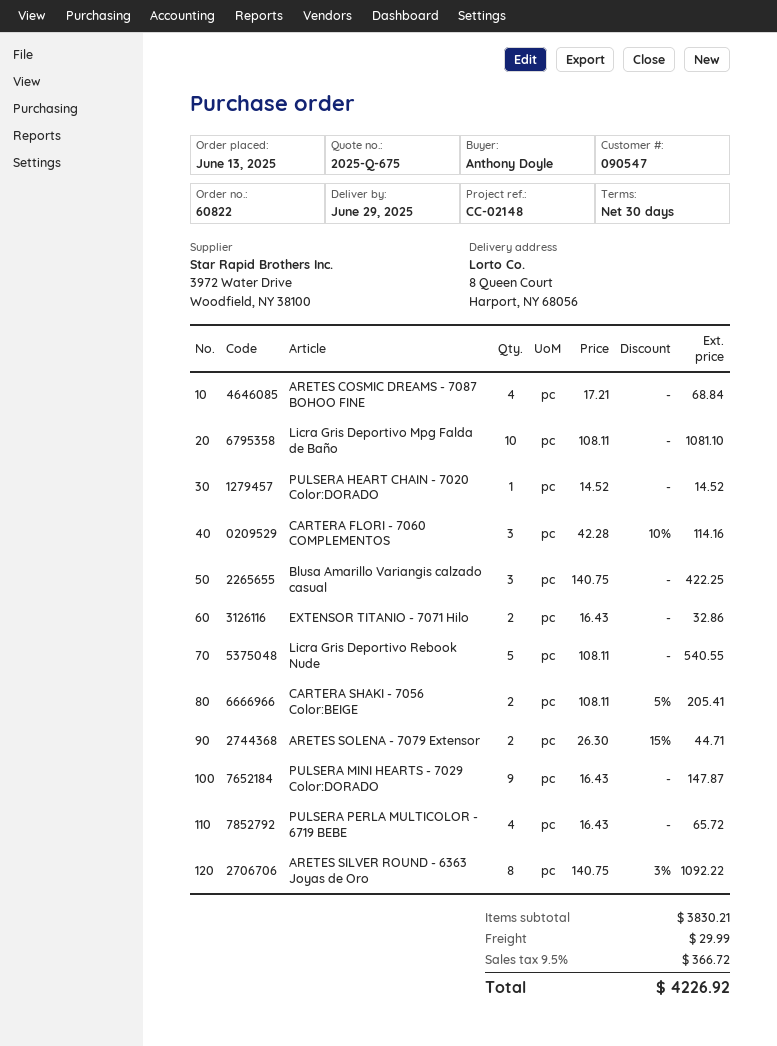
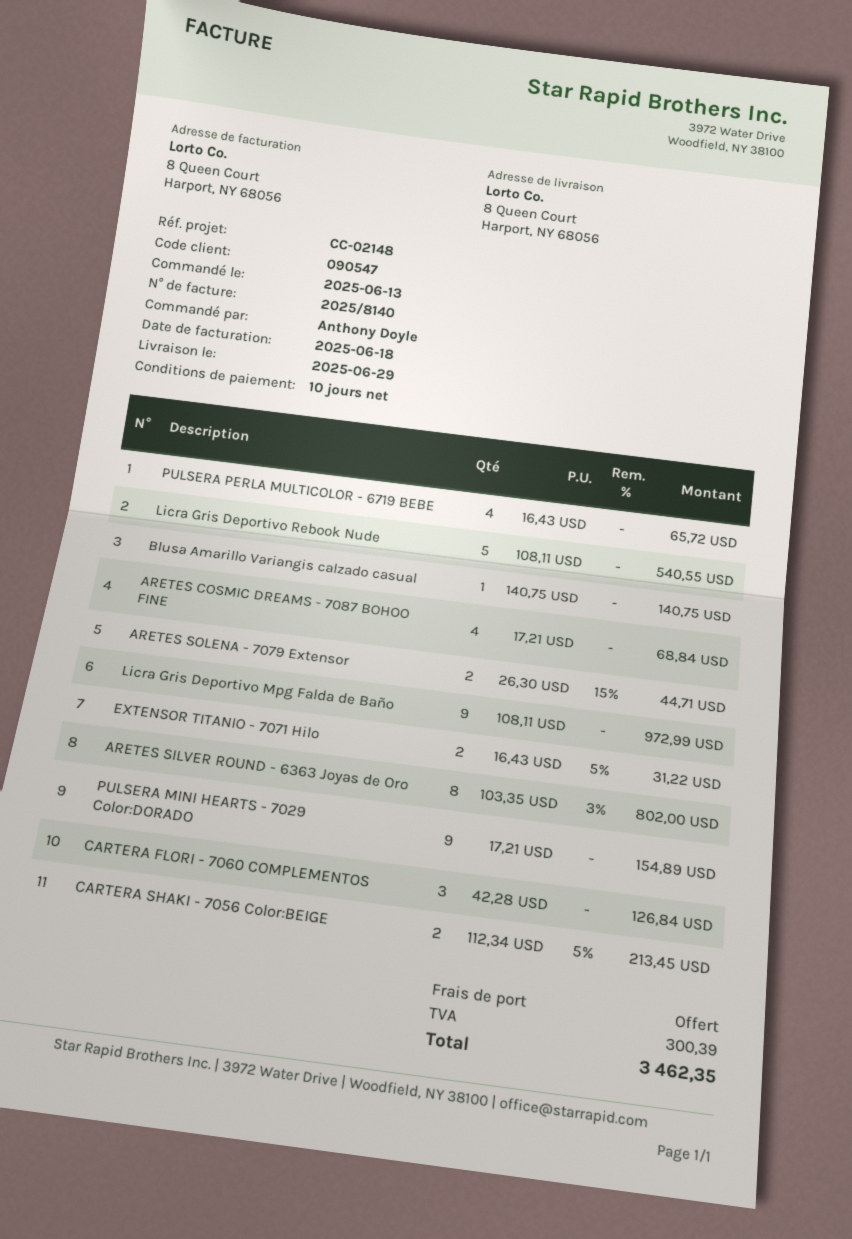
payment terms: 30 days -> 10 days
Licra Gris Deportivo Mpg Falda de Baño: 10 x 108.11 = 1081.10 -> 9 x 108.11 = 972.99
PULSERA HEART CHAIN - 7020 Color:DORADO: 1 x 14.52 = 14.52 -> none
CARTERA FLORI - 7060 COMPLEMENTOS: 3 x 42.28 - 10% = 114.16 -> 3 x 42.28 = 126.84
Blusa Amarillo Variangis calzado casual: 3 x 140.75 = 422.25 -> 1 x 140.75 = 140.75
EXTENSOR TITANIO - 7071 Hilo: 2 x 16.43 = 32.86 -> 2 x 16.43 - 5% = 31.22
CARTERA SHAKI - 7056 Color:BEIGE: 2 x 108.11 - 5% = 205.41 -> 2 x 112.34 - 5% = 213.45
PULSERA MINI HEARTS - 7029 Color:DORADO: 9 x 16.43 = 147.87 -> 9 x 17.21 = 154.89
ARETES SILVER ROUND - 6363 Joyas de Oro: 8 x 140.75 - 3% = 1092.22 -> 8 x 103.35 - 3% = 802.00
shipping: 29.99 -> 0.00
tax: 366.72 -> 300.39
total: 4226.92 -> 3462.35

